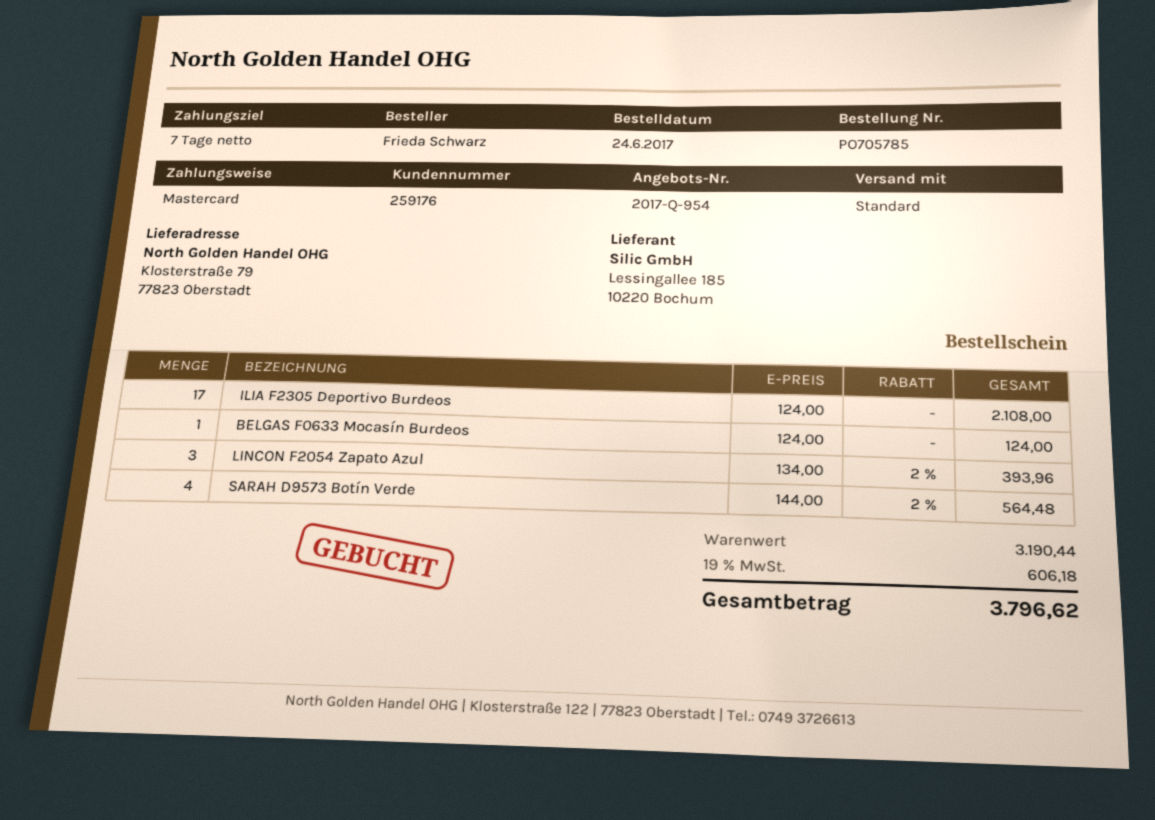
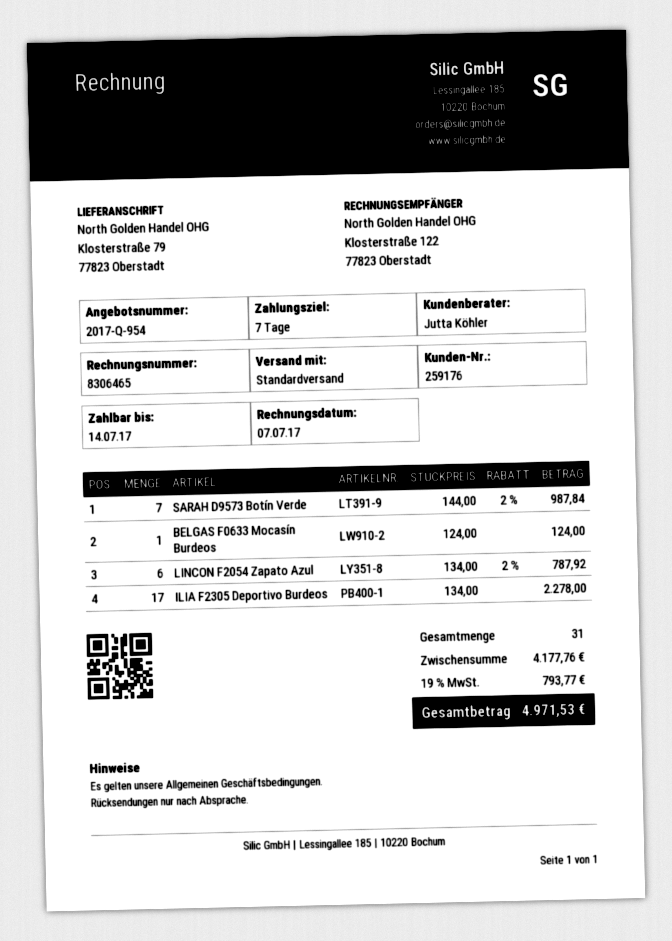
ILIA F2305 Deportivo Burdeos: 17 x 124.00 = 2108.00 -> 17 x 134.00 = 2278.00
LINCON F2054 Zapato Azul: 3 x 134.00 - 2% = 393.96 -> 6 x 134.00 - 2% = 787.92
SARAH D9573 Botín Verde: 4 x 144.00 - 2% = 564.48 -> 7 x 144.00 - 2% = 987.84
subtotal: 3190.44 -> 4177.76
tax: 19% = 606.18 -> 19% = 793.77
total: 3796.62 -> 4971.53

